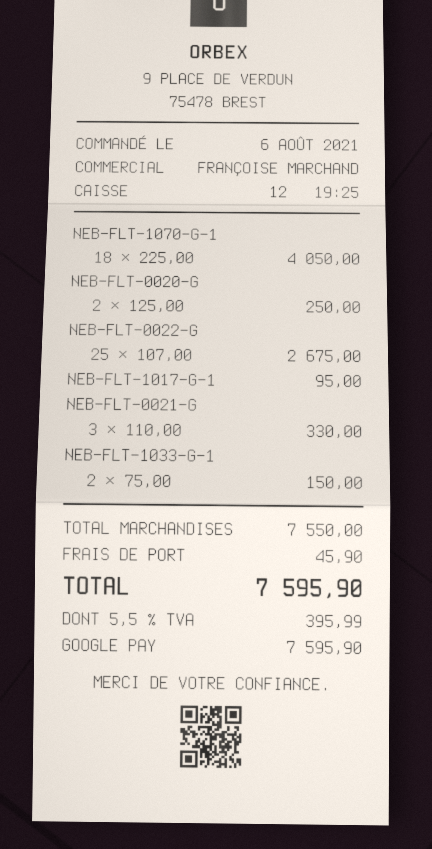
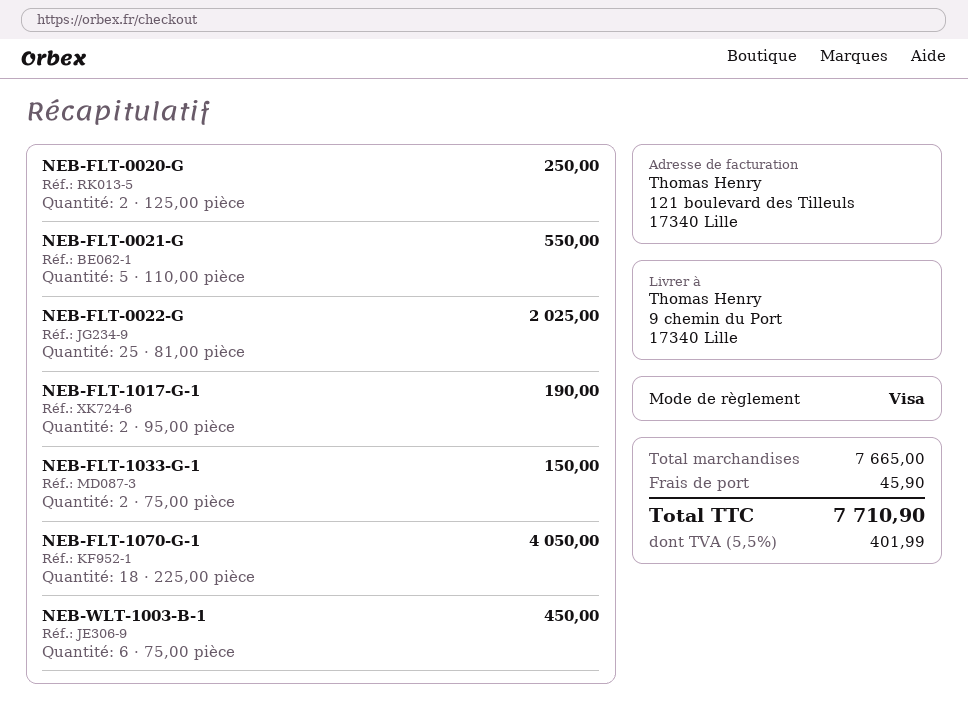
payment method: Google Pay -> Visa
NEB-FLT-0022-G: 25 x 107.00 = 2675.00 -> 25 x 81.00 = 2025.00
NEB-FLT-1017-G-1: 1 x 95.00 = 95.00 -> 2 x 95.00 = 190.00
NEB-FLT-0021-G: 3 x 110.00 = 330.00 -> 5 x 110.00 = 550.00
NEB-WLT-1003-B-1: none -> 6 x 75.00 = 450.00
subtotal: 7550.00 -> 7665.00
tax: 5.5% = 395.99 -> 5.5% = 401.99
total: 7595.90 -> 7710.90

